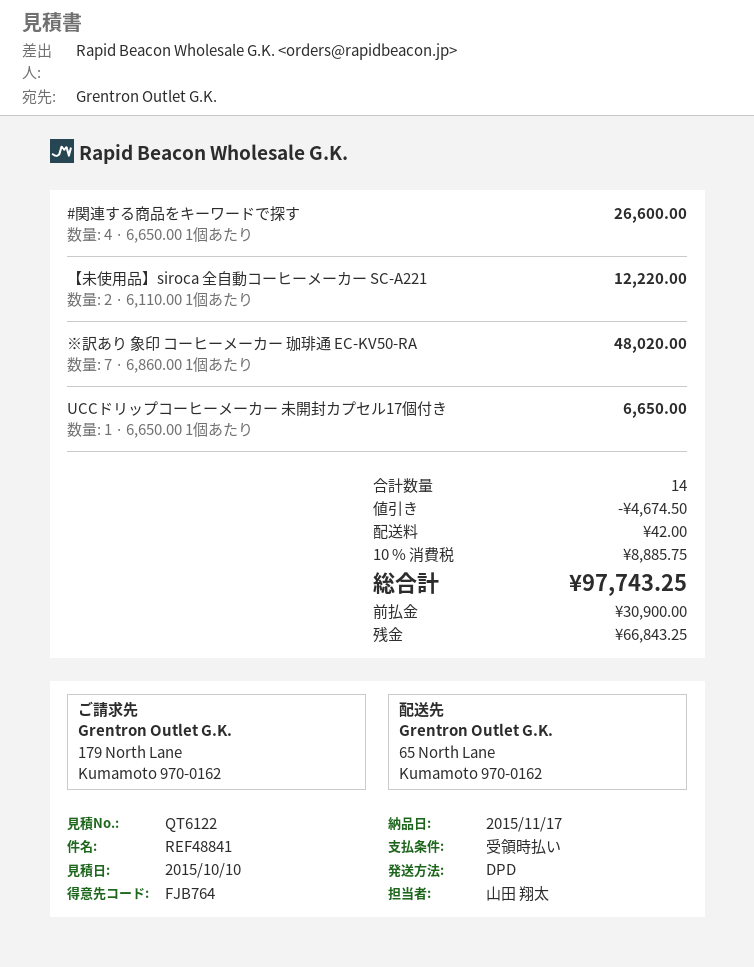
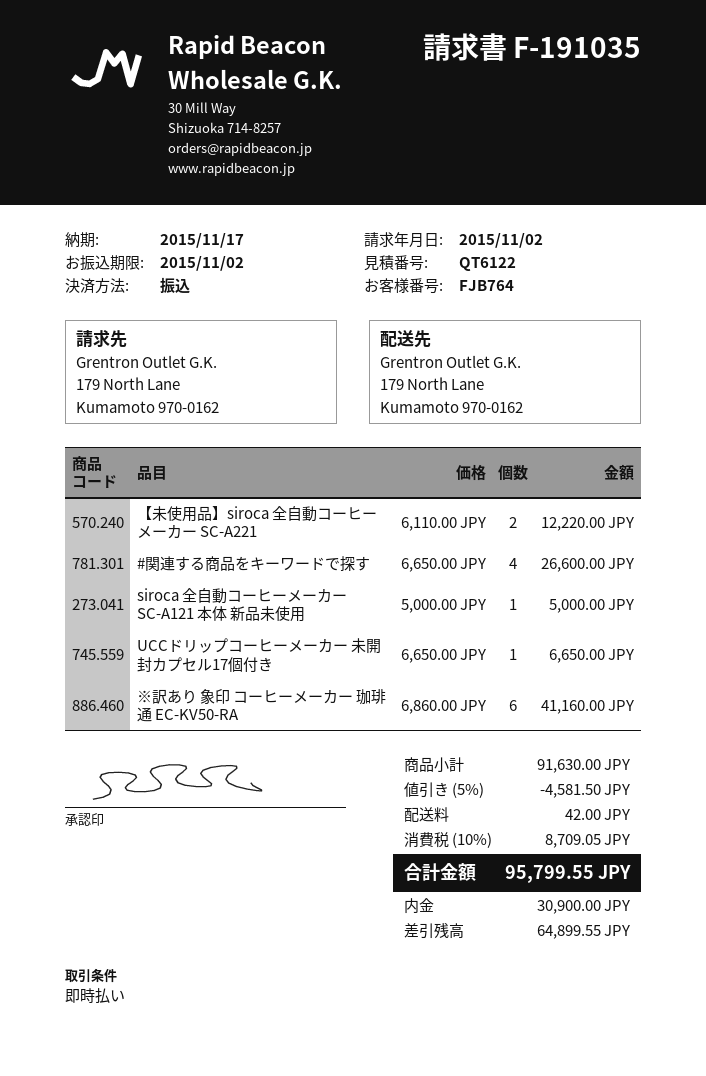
ship to: 65 North Lane, Kumamoto 970-0162 -> 179 North Lane, Kumamoto 970-0162
※訳あり 象印 コーヒーメーカー 珈琲通 EC-KV50-RA: 7 x 6860.00 = 48020.00 -> 6 x 6860.00 = 41160.00
siroca 全自動コーヒーメーカー SC-A121 本体 新品未使用: none -> 1 x 5000.00 = 5000.00
discount: 4674.50 -> 4581.50
tax: 10% = 8885.75 -> 10% = 8709.05
total: 97743.25 -> 95799.55
balance: 66843.25 -> 64899.55

